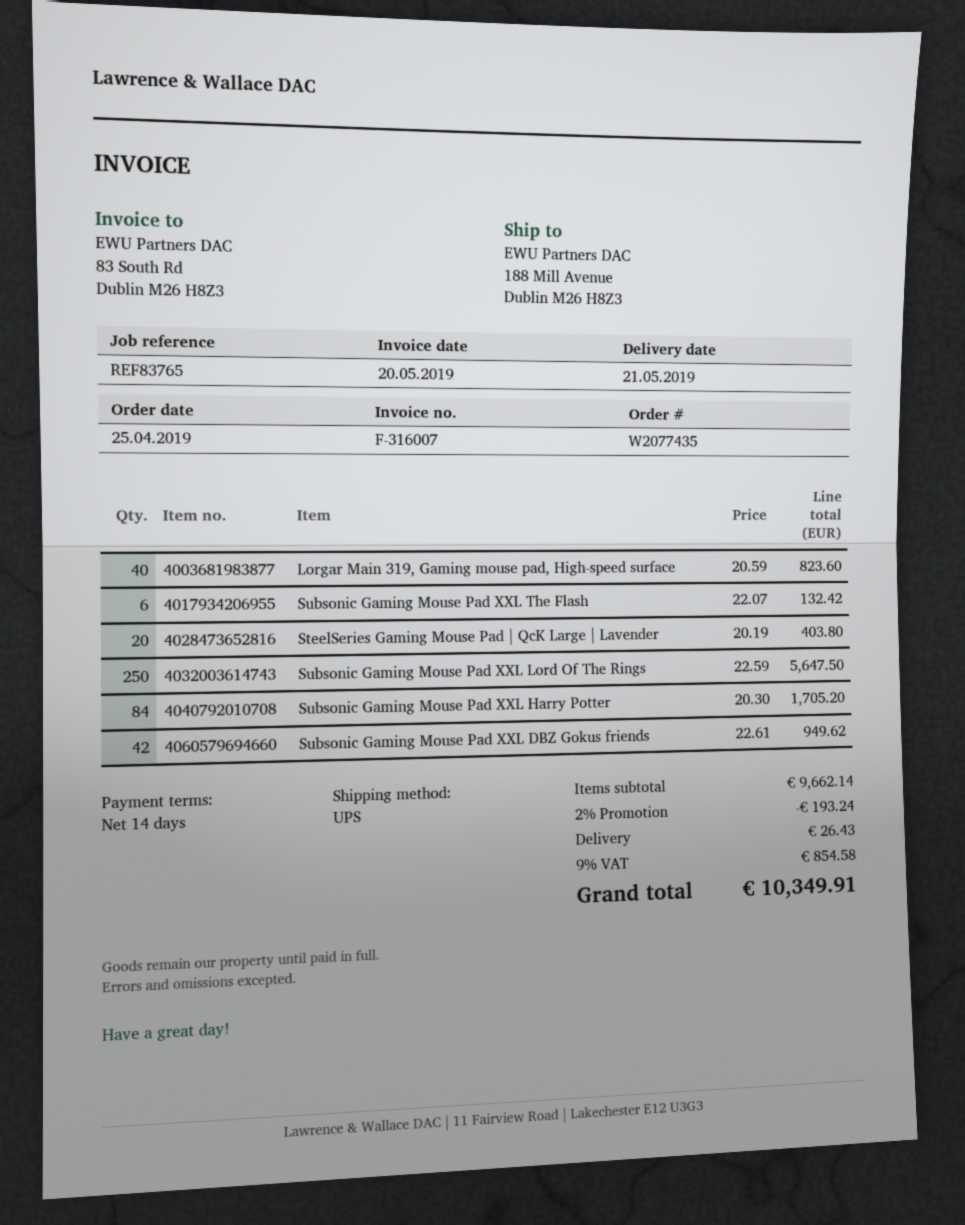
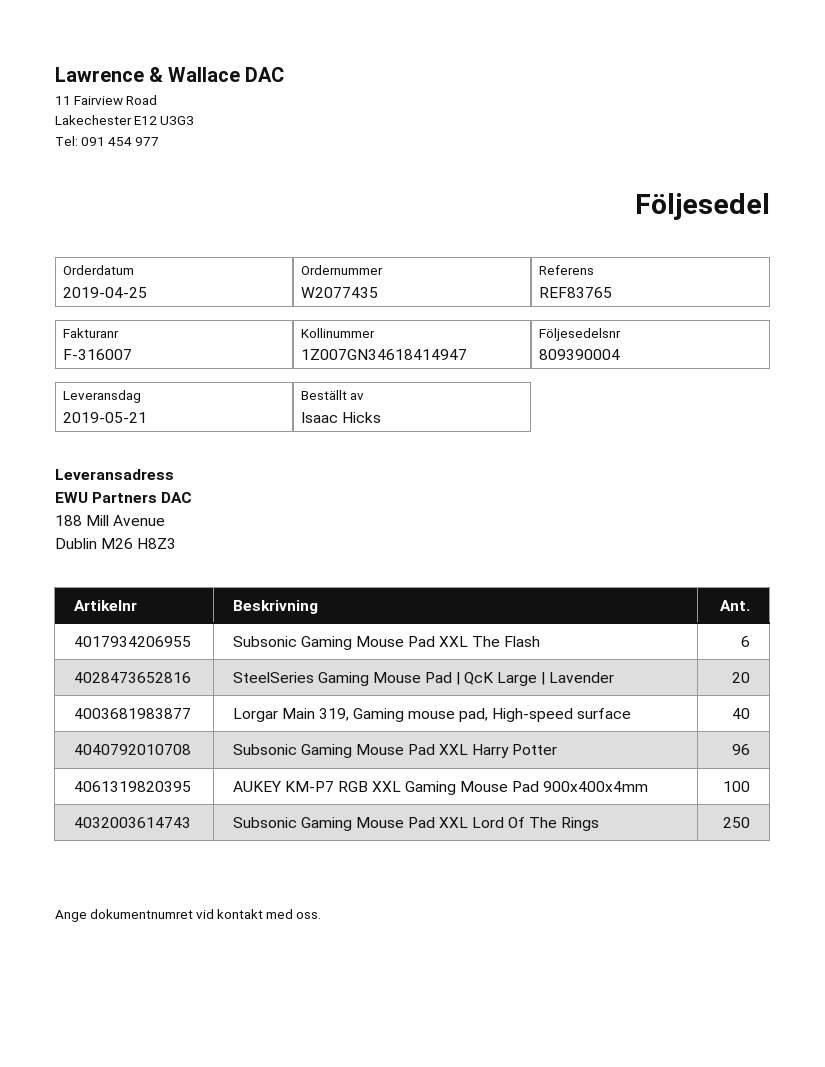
Subsonic Gaming Mouse Pad XXL Harry Potter: 84 -> 96
Subsonic Gaming Mouse Pad XXL DBZ Gokus friends: 42 -> none
AUKEY KM-P7 RGB XXL Gaming Mouse Pad 900x400x4mm: none -> 100

